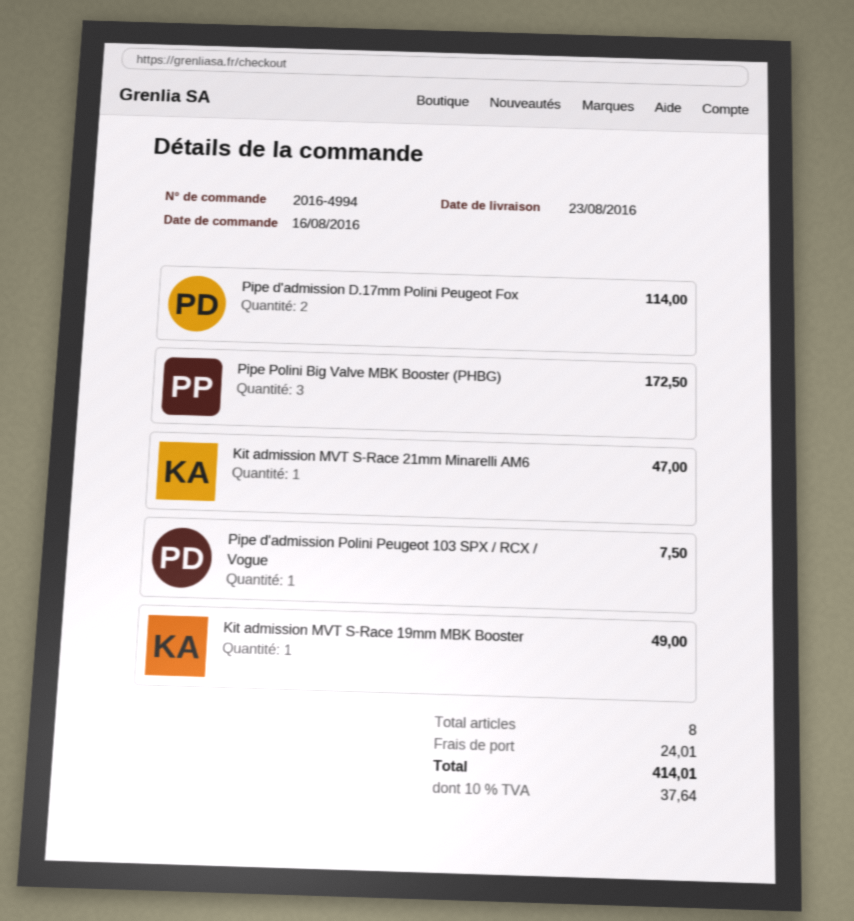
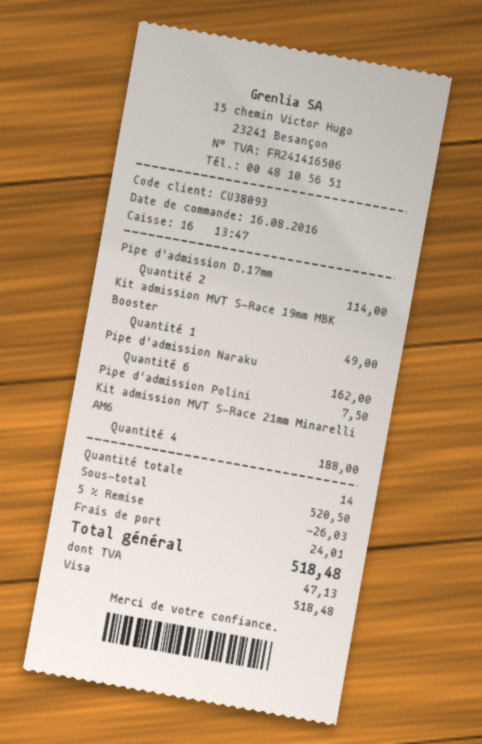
Pipe Polini Big Valve MBK Booster (PHBG): 3 for 172.50 -> none
Kit admission MVT S-Race 21mm Minarelli AM6: 1 for 47.00 -> 4 for 188.00
Pipe d'admission Naraku: none -> 6 for 162.00
total quantity: 8 -> 14
discount: none -> 5% = 26.03
tax: 37.64 -> 47.13
total: 414.01 -> 518.48

